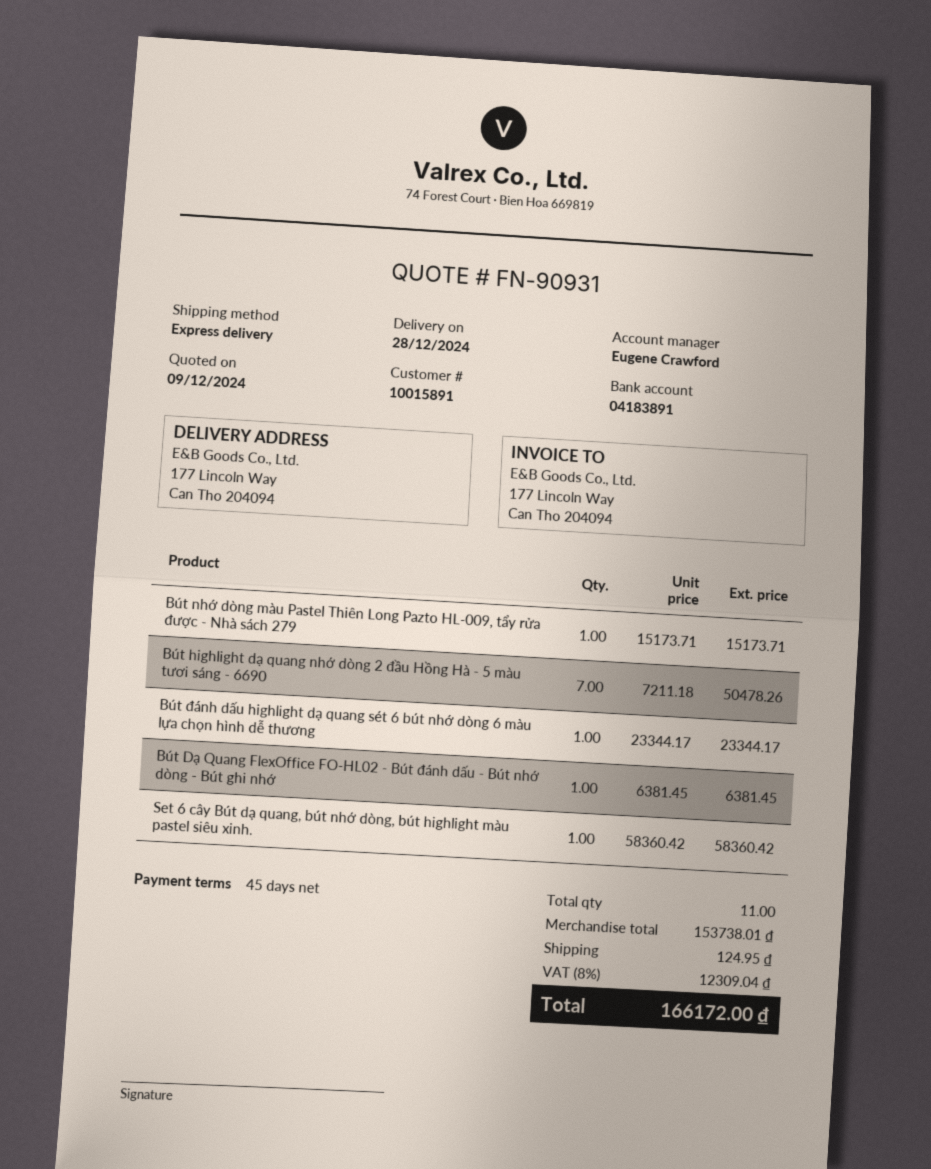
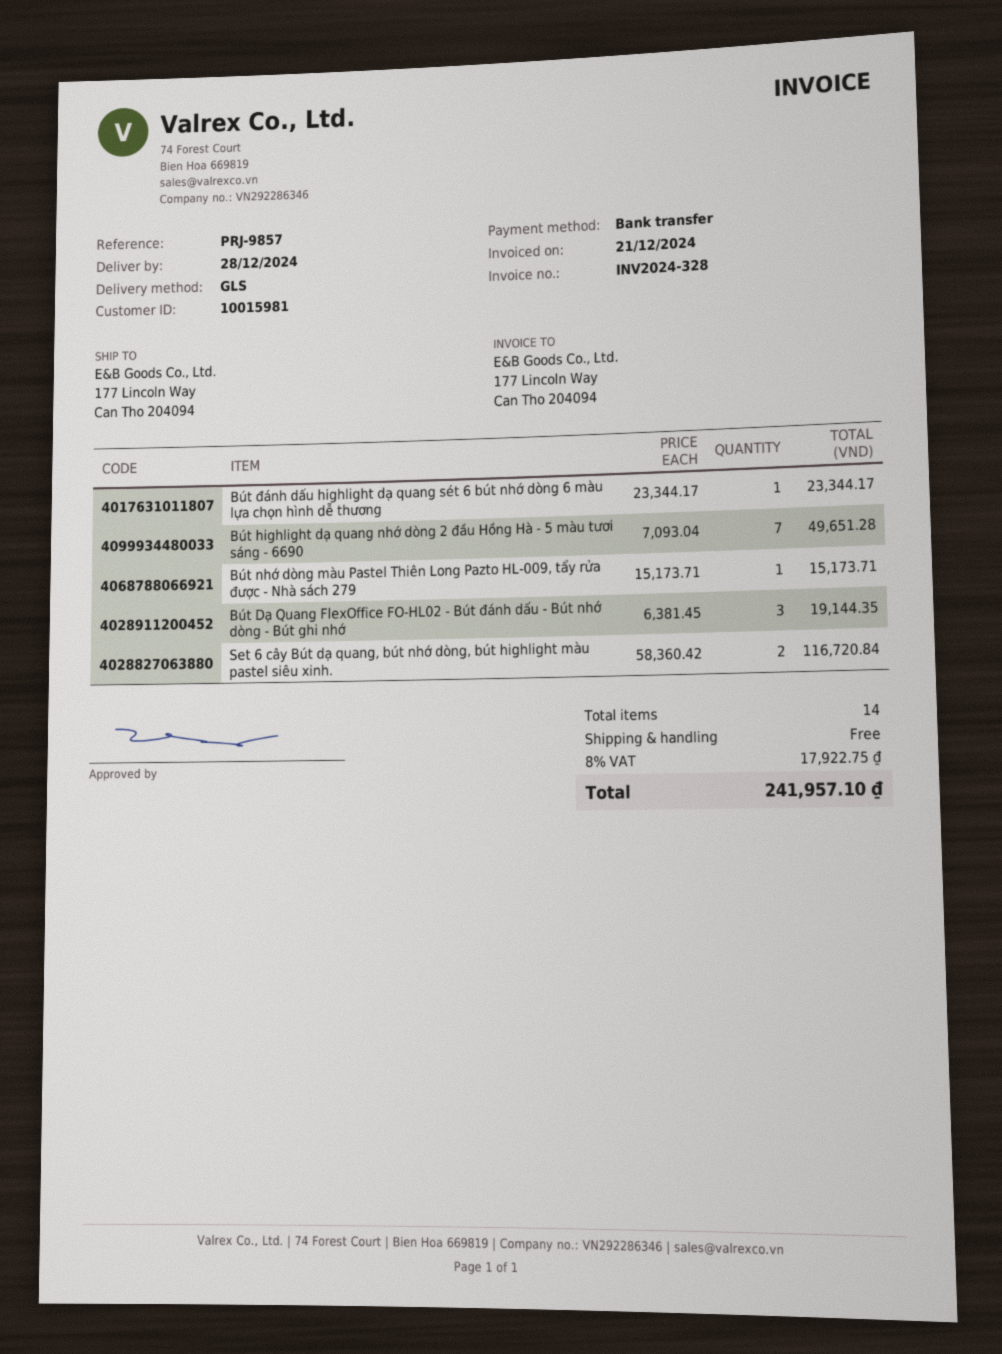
customer number: 10015891 -> 10015981
shipping method: express -> GLS
Bút highlight dạ quang nhớ dòng 2 đầu Hồng Hà - 5 màu tươi sáng - 6690: 7 x 7211.18 = 50478.26 -> 7 x 7093.04 = 49651.28
Bút Dạ Quang FlexOffice FO-HL02 - Bút đánh dấu - Bút nhớ dòng - Bút ghi nhớ: 1 x 6381.45 = 6381.45 -> 3 x 6381.45 = 19144.35
Set 6 cây Bút dạ quang, bút nhớ dòng, bút highlight màu pastel siêu xinh.: 1 x 58360.42 = 58360.42 -> 2 x 58360.42 = 116720.84
total quantity: 11 -> 14
shipping: 124.95 -> 0.00
tax: 8% = 12309.04 -> 8% = 17922.75
total: 166172.00 -> 241957.10

